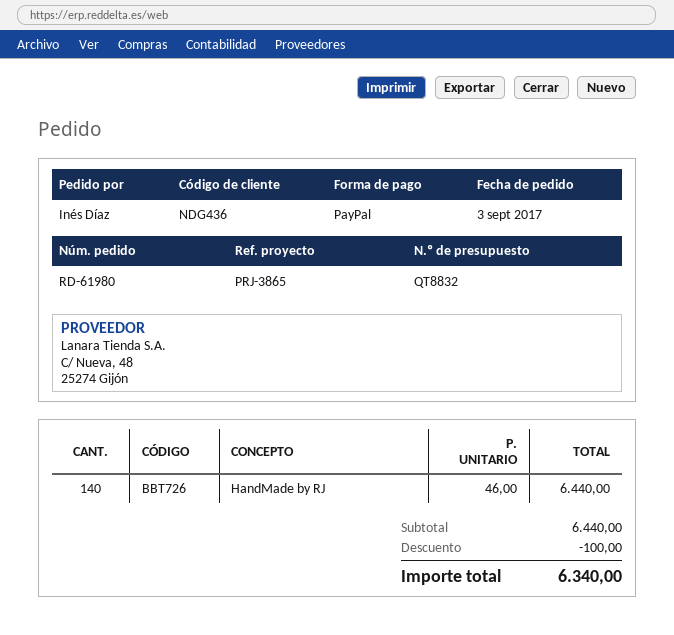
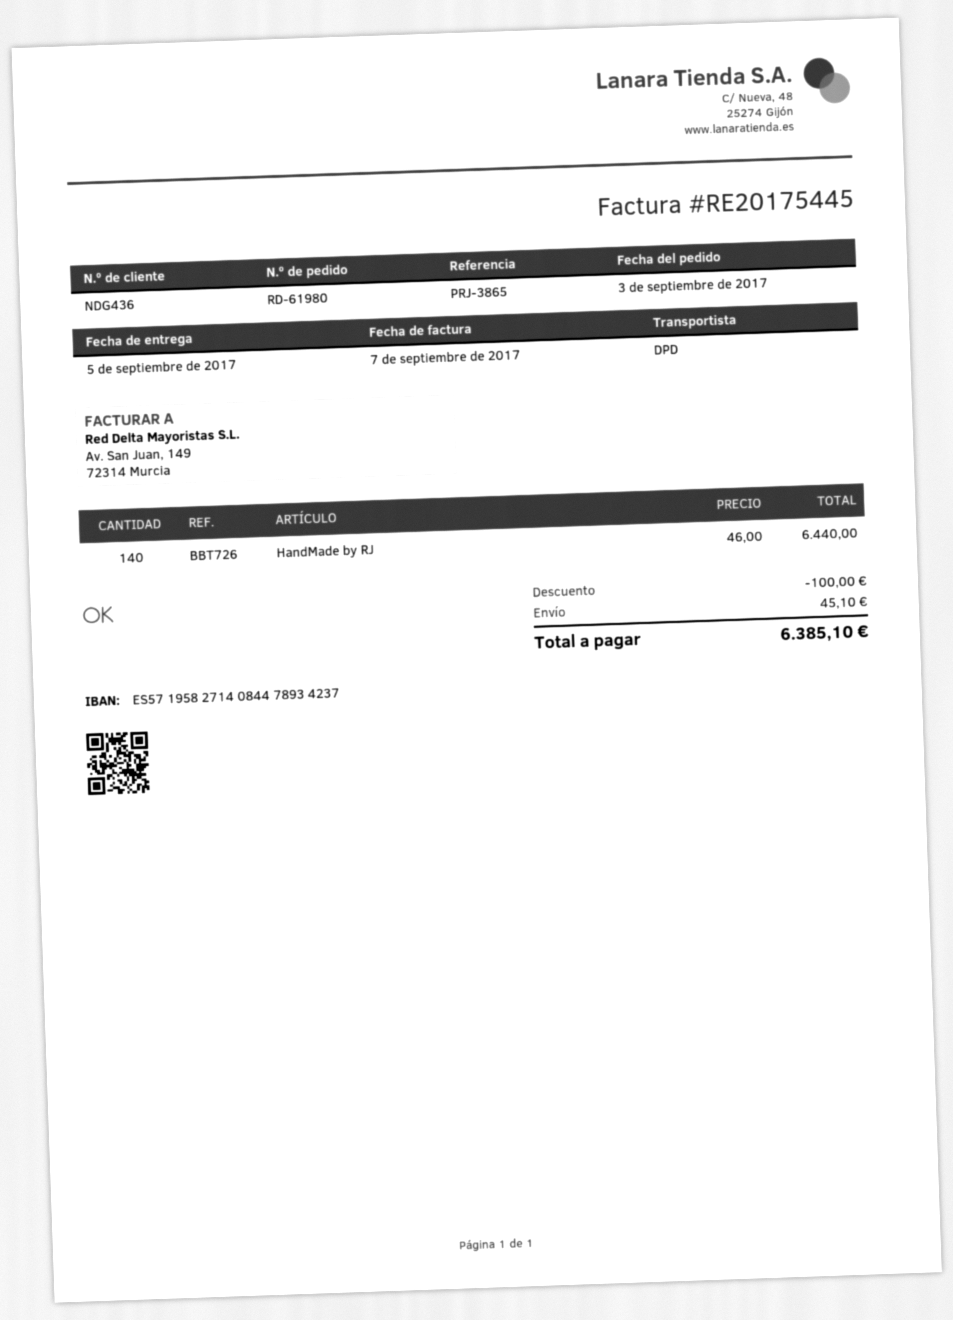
shipping: none -> 45.10
total: 6340.00 -> 6385.10

